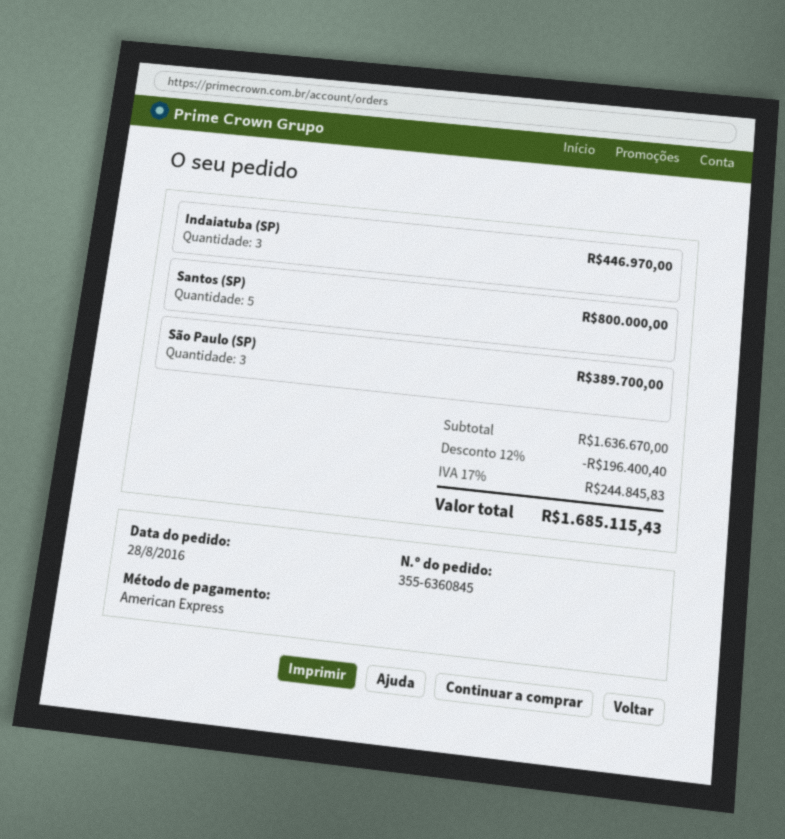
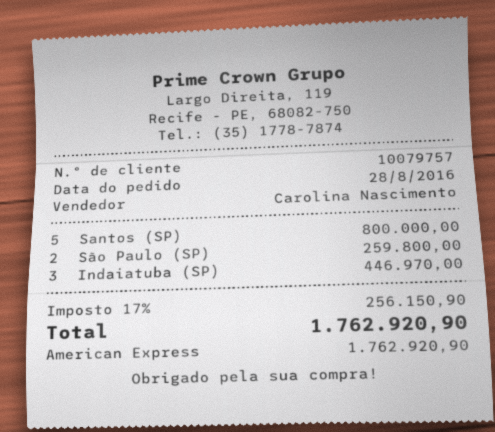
São Paulo (SP): 3 for 389700.00 -> 2 for 259800.00
discount: 12% = 196400.40 -> none
tax: 17% = 244845.83 -> 17% = 256150.90
total: 1685115.43 -> 1762920.90

